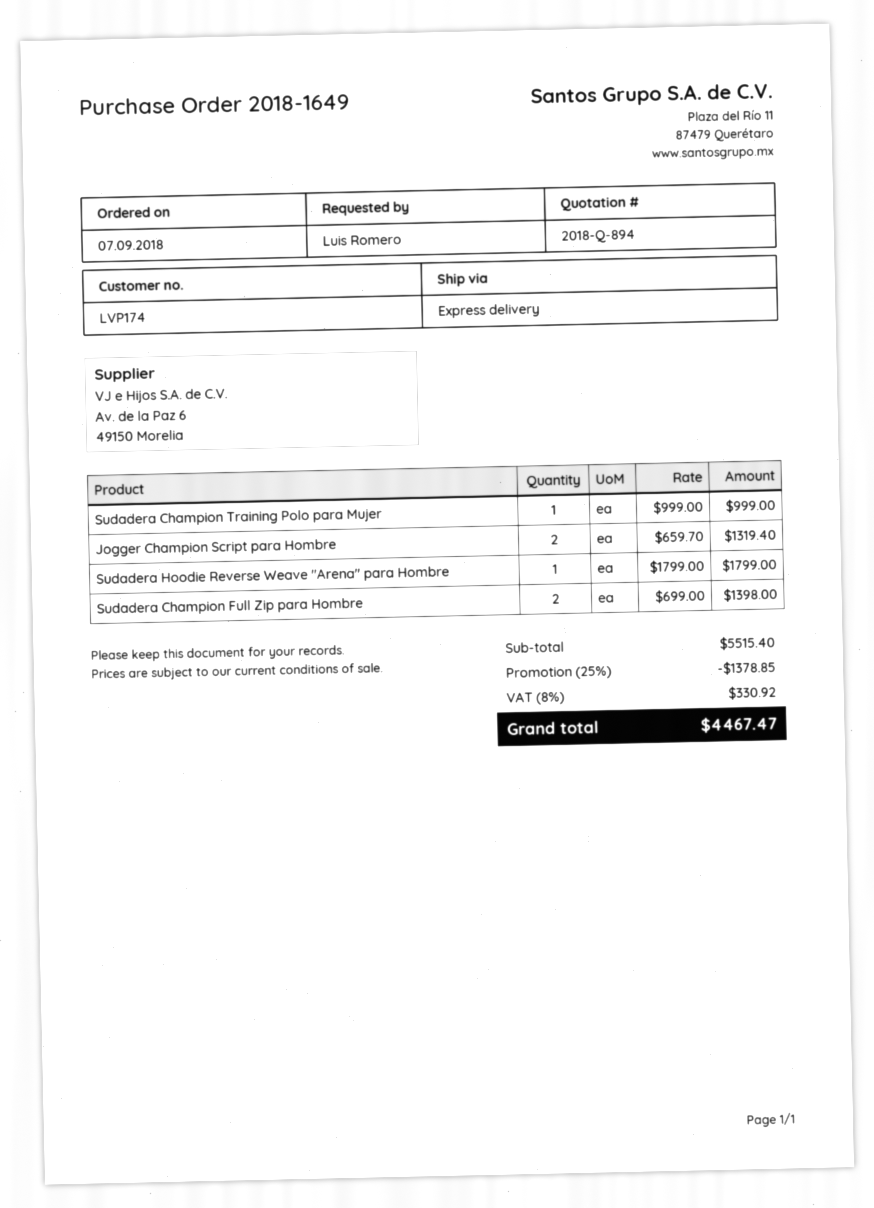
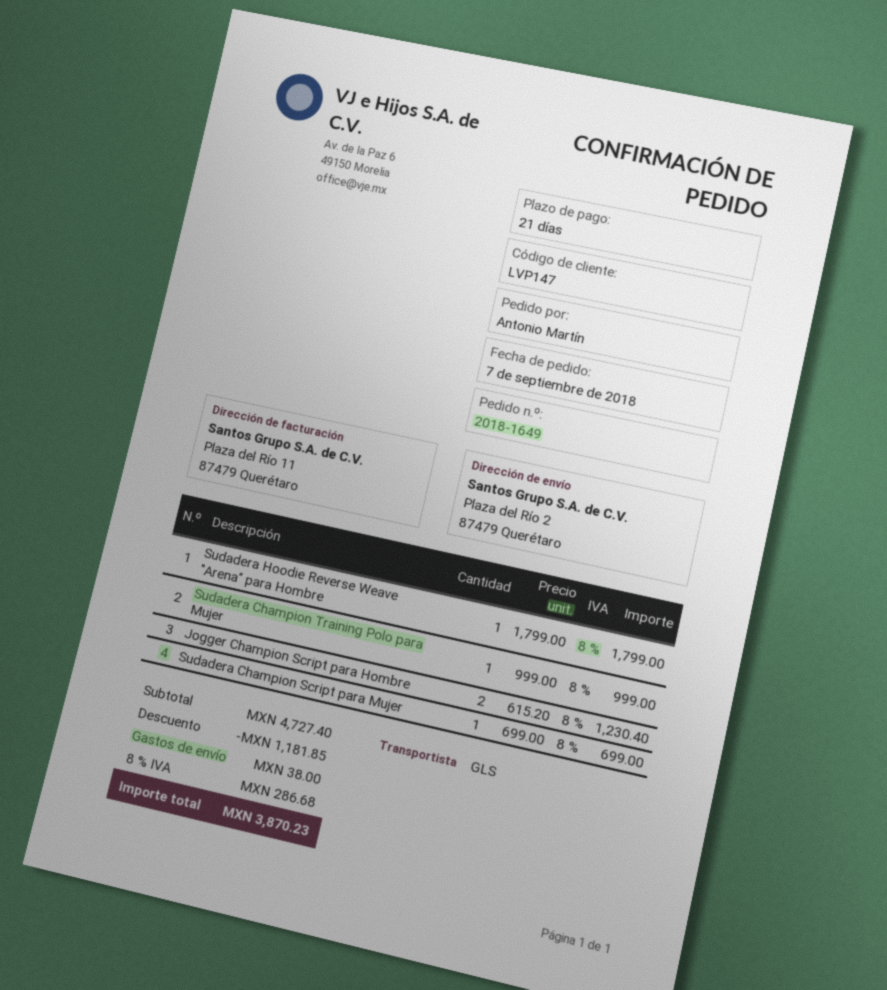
customer number: LVP174 -> LVP147
ordered by: Luis Romero -> Antonio Martín
shipping method: express -> GLS
Jogger Champion Script para Hombre: 2 x 659.70 = 1319.40 -> 2 x 615.20 = 1230.40
Sudadera Champion Full Zip para Hombre: 2 x 699.00 = 1398.00 -> none
Sudadera Champion Script para Mujer: none -> 1 x 699.00 = 699.00
subtotal: 5515.40 -> 4727.40
discount: 1378.85 -> 1181.85
shipping: none -> 38.00
tax: 8% = 330.92 -> 8% = 286.68
total: 4467.47 -> 3870.23

